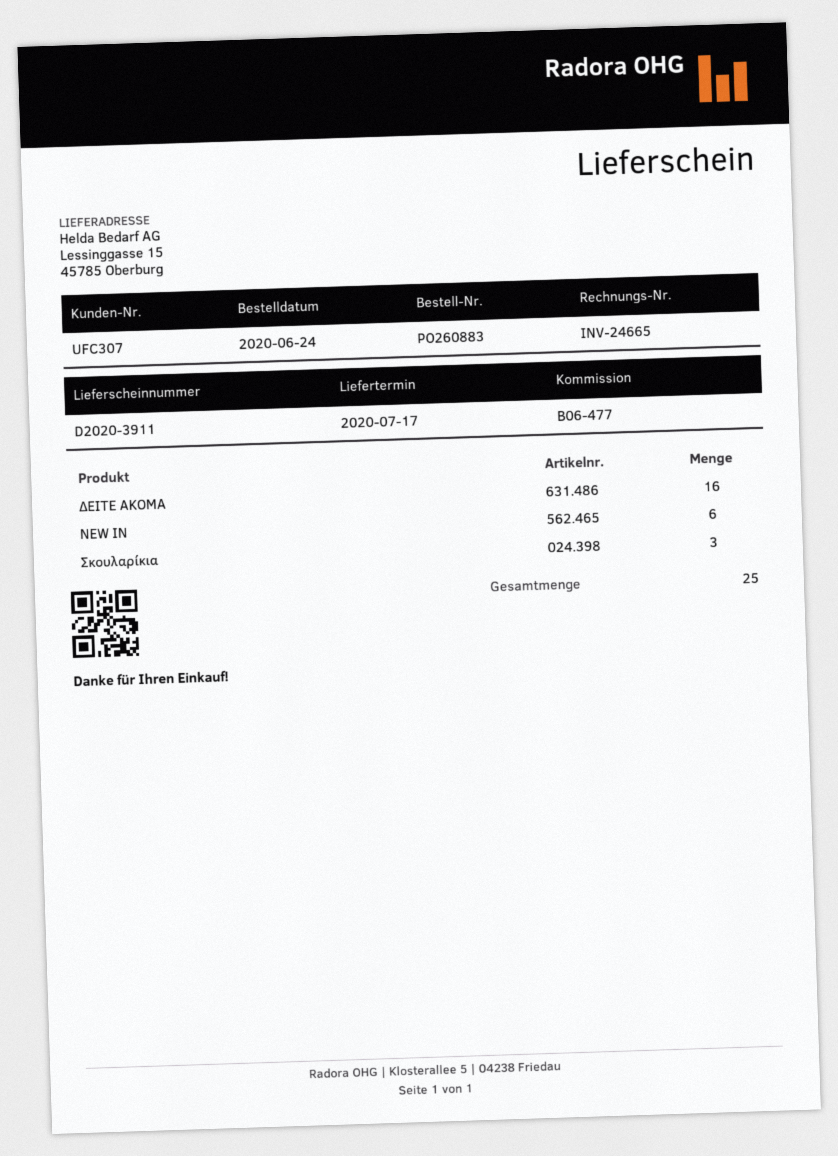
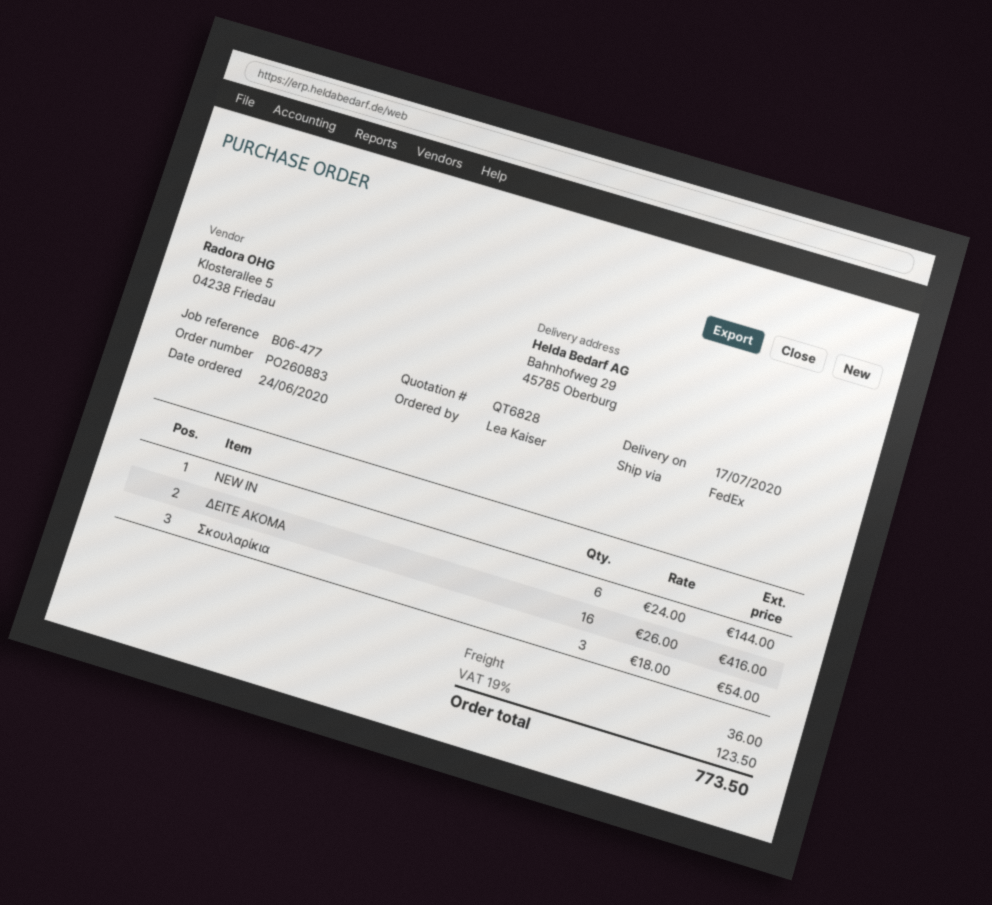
ship to: Lessinggasse 15, 45785 Oberburg -> Bahnhofweg 29, 45785 Oberburg

